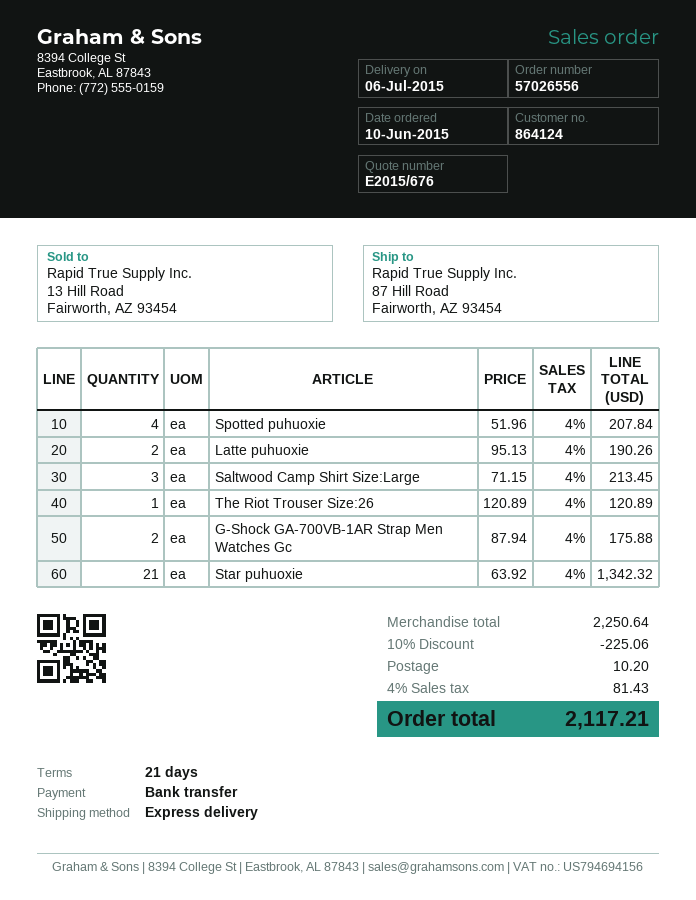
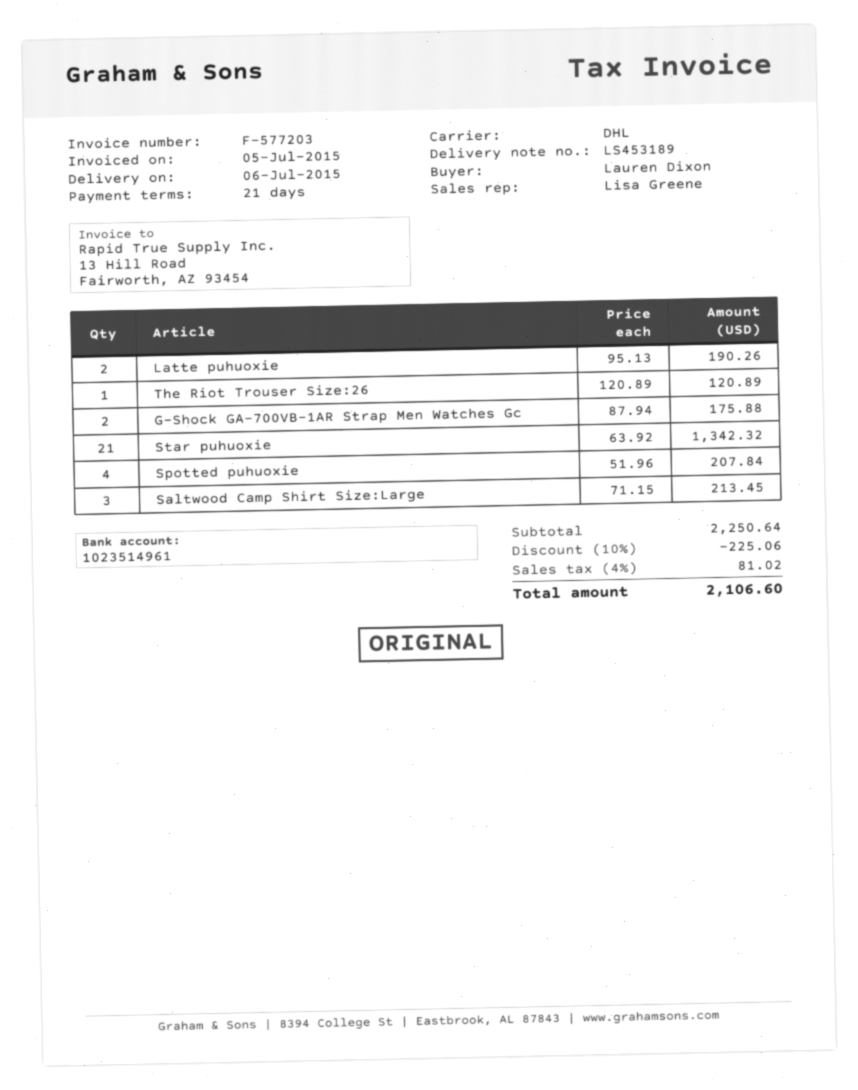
shipping method: express -> DHL
shipping: 10.20 -> none
tax: 4% = 81.43 -> 4% = 81.02
total: 2117.21 -> 2106.60

